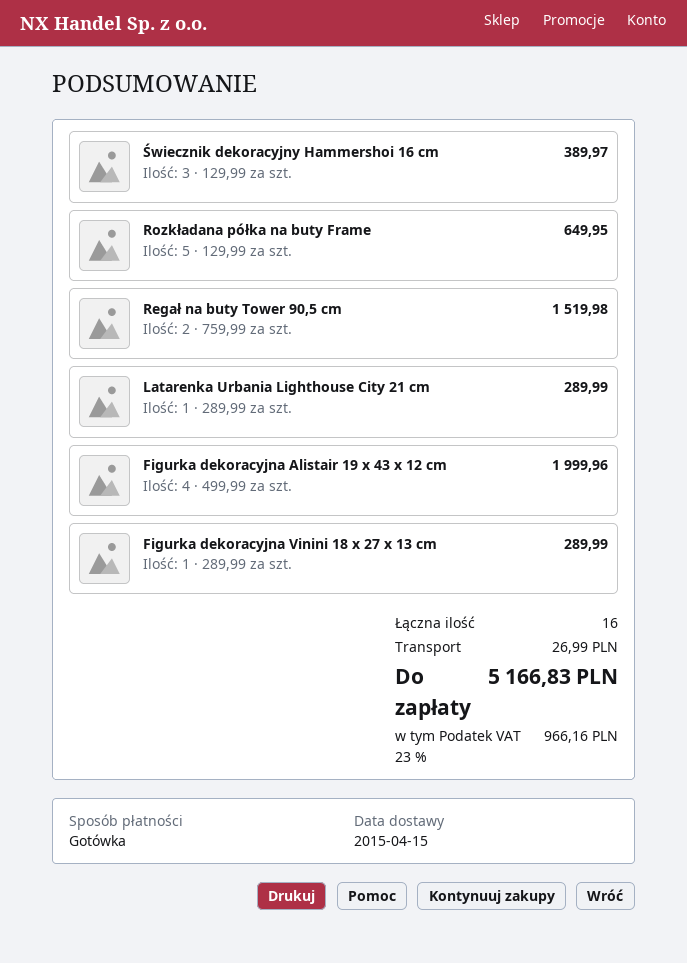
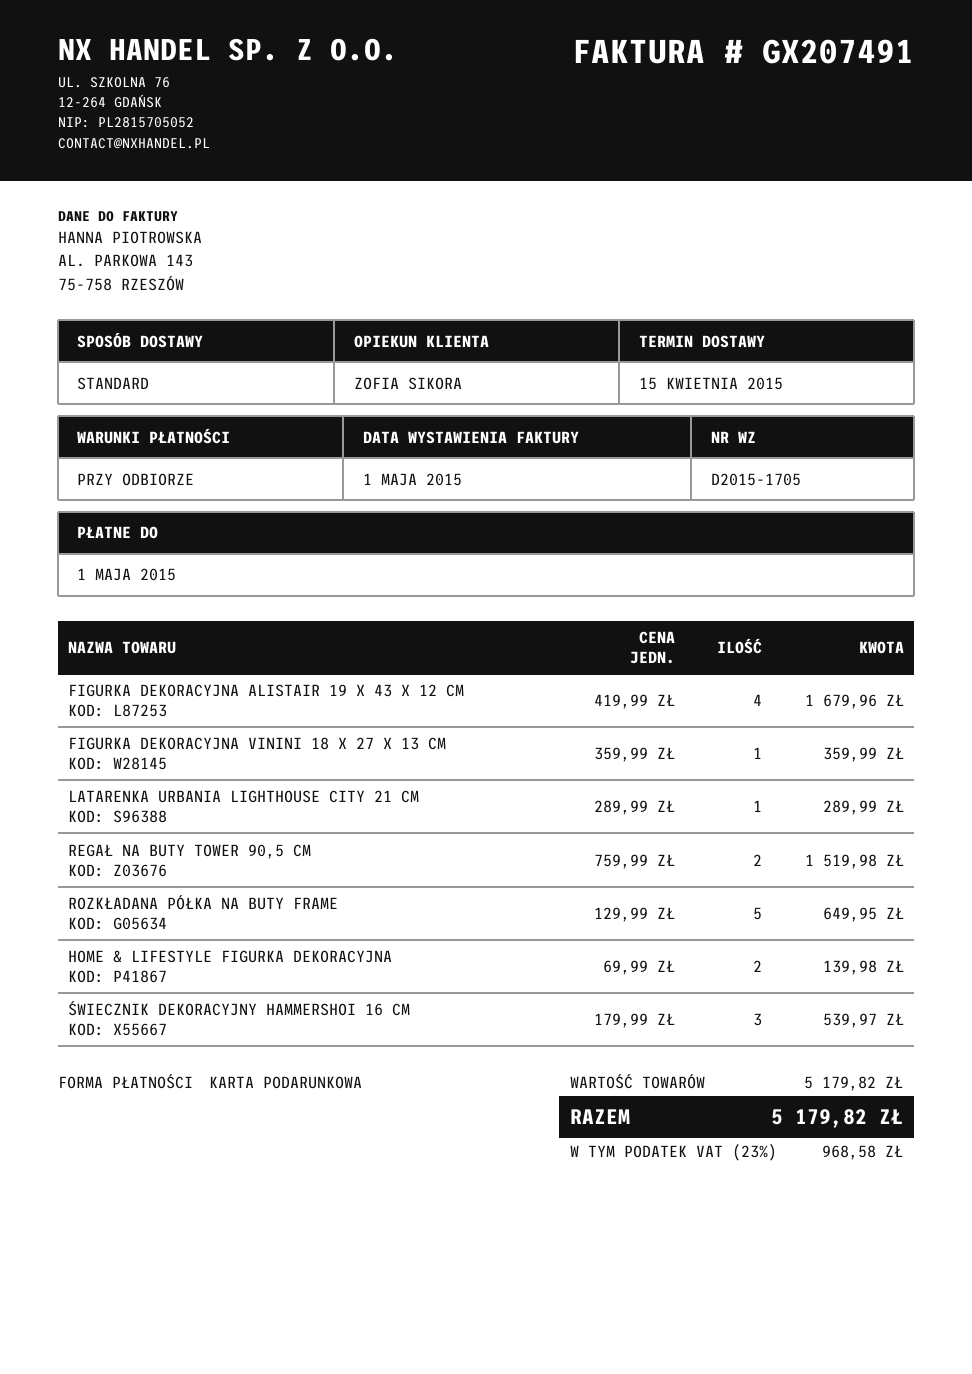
payment method: cash -> gift card
Świecznik dekoracyjny Hammershoi 16 cm: 3 x 129.99 = 389.97 -> 3 x 179.99 = 539.97
Figurka dekoracyjna Alistair 19 x 43 x 12 cm: 4 x 499.99 = 1999.96 -> 4 x 419.99 = 1679.96
Figurka dekoracyjna Vinini 18 x 27 x 13 cm: 1 x 289.99 = 289.99 -> 1 x 359.99 = 359.99
HOME & LIFESTYLE FIGURKA DEKORACYJNA: none -> 2 x 69.99 = 139.98
shipping: 26.99 -> none
tax: 23% = 966.16 -> 23% = 968.58
total: 5166.83 -> 5179.82

